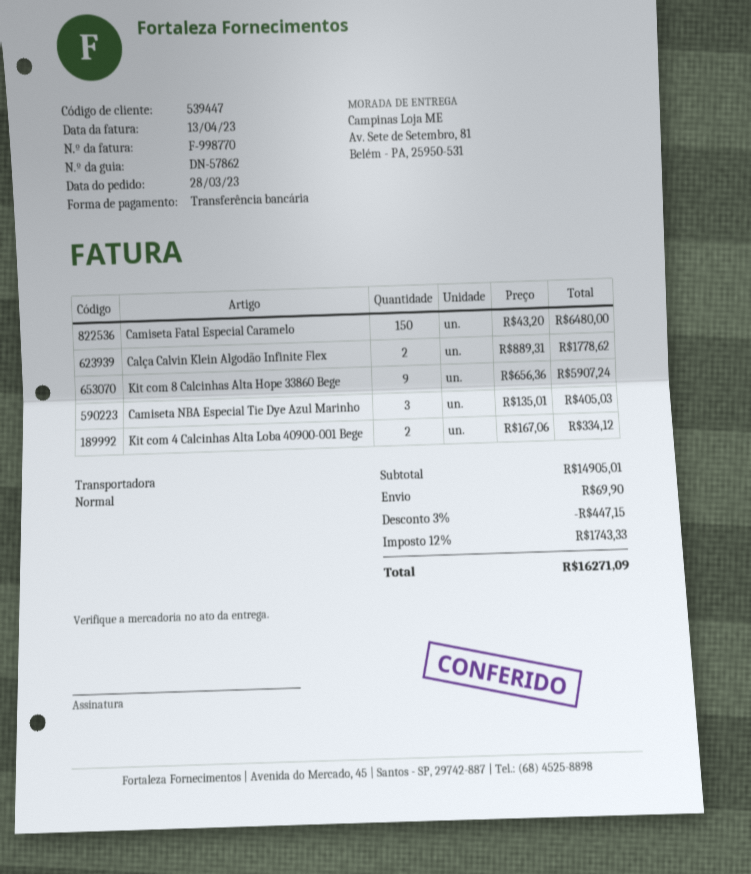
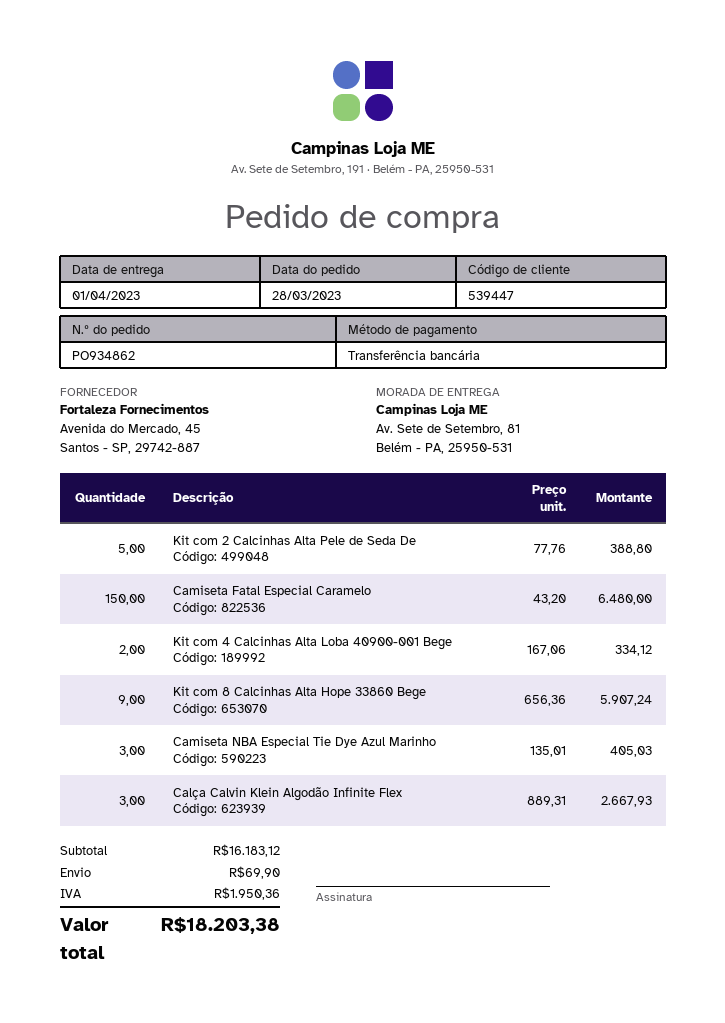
Calça Calvin Klein Algodão Infinite Flex: 2 x 889.31 = 1778.62 -> 3 x 889.31 = 2667.93
Kit com 2 Calcinhas Alta Pele de Seda De: none -> 5 x 77.76 = 388.80
subtotal: 14905.01 -> 16183.12
discount: 3% = 447.15 -> none
tax: 1743.33 -> 1950.36
total: 16271.09 -> 18203.38

